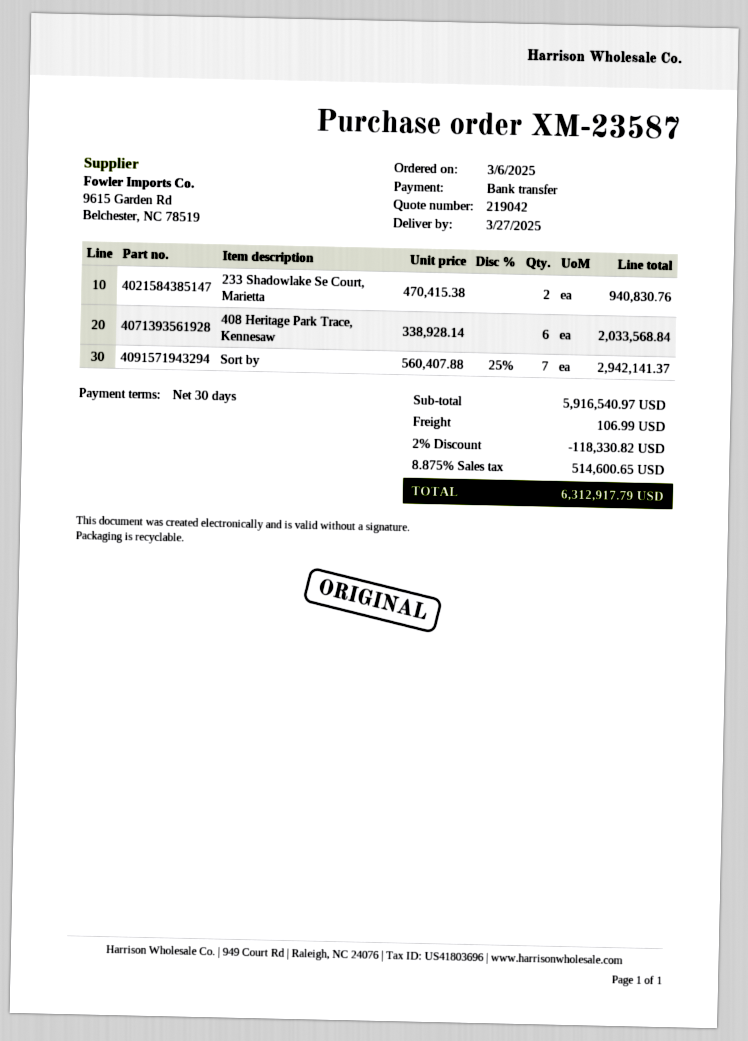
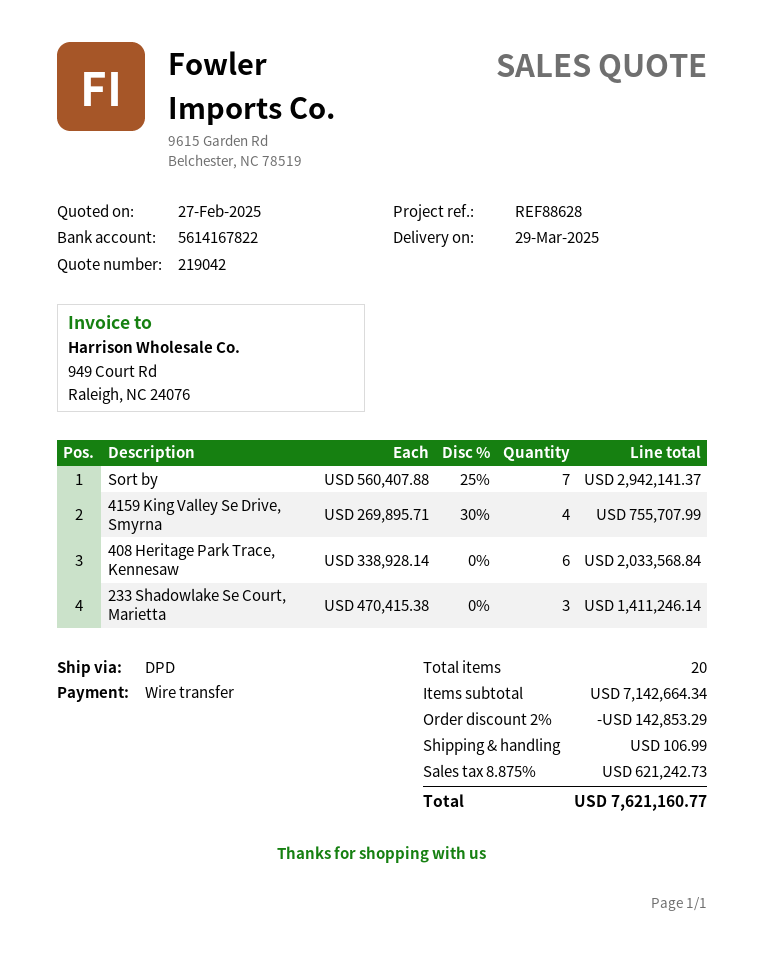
delivery date: 2025-03-27 -> 2025-03-29
233 Shadowlake Se Court, Marietta: 2 x 470415.38 = 940830.76 -> 3 x 470415.38 = 1411246.14
4159 King Valley Se Drive, Smyrna: none -> 4 x 269895.71 - 30% = 755707.99
subtotal: 5916540.97 -> 7142664.34
discount: 2% = 118330.82 -> 2% = 142853.29
tax: 8.875% = 514600.65 -> 8.875% = 621242.73
total: 6312917.79 -> 7621160.77

